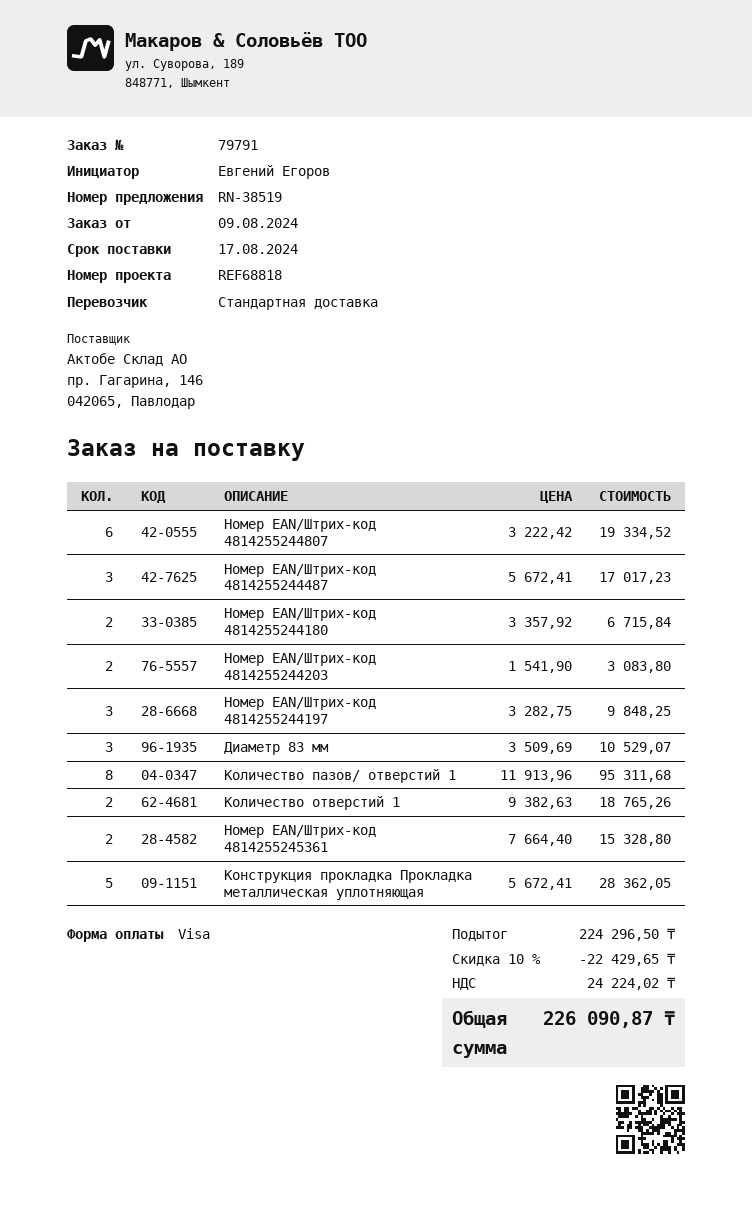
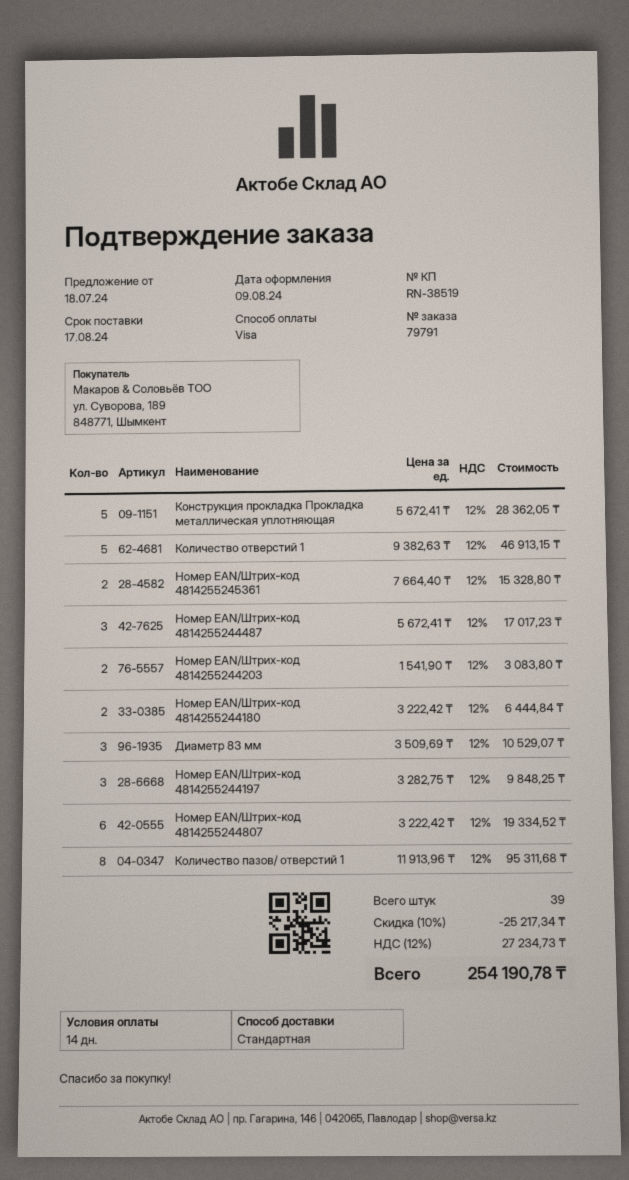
Номер EAN/Штрих-код 4814255244180: 2 x 3357.92 = 6715.84 -> 2 x 3222.42 = 6444.84
Количество отверстий 1: 2 x 9382.63 = 18765.26 -> 5 x 9382.63 = 46913.15
discount: 10% = 22429.65 -> 10% = 25217.34
tax: 24224.02 -> 27234.73
total: 226090.87 -> 254190.78

